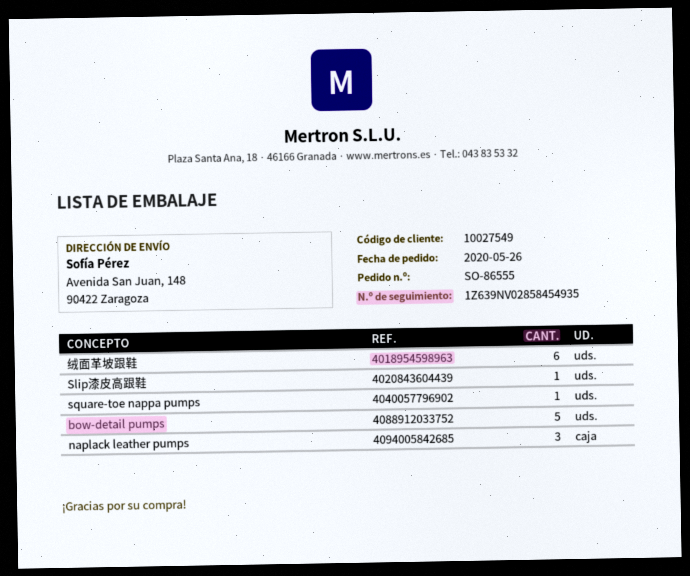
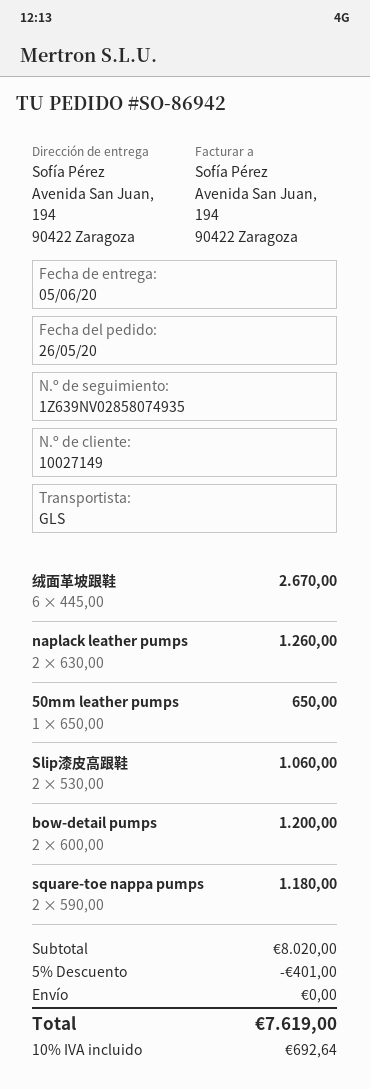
order number: SO-86555 -> SO-86942
customer number: 10027549 -> 10027149
tracking number: 1Z639NV02858454935 -> 1Z639NV02858074935
ship to: Avenida San Juan, 148, 90422 Zaragoza -> Avenida San Juan, 194, 90422 Zaragoza
Slip漆皮高跟鞋: 1 -> 2
square-toe nappa pumps: 1 -> 2
bow-detail pumps: 5 -> 2
naplack leather pumps: 3 -> 2
50mm leather pumps: none -> 1

